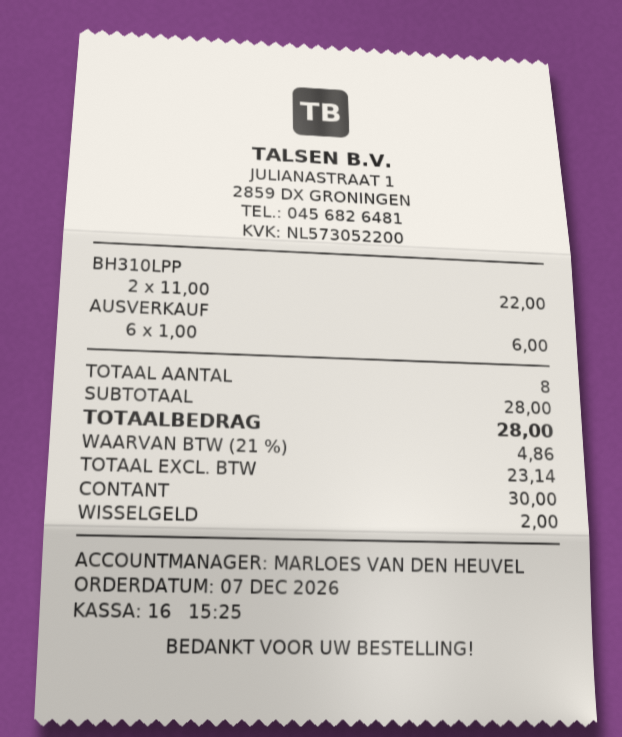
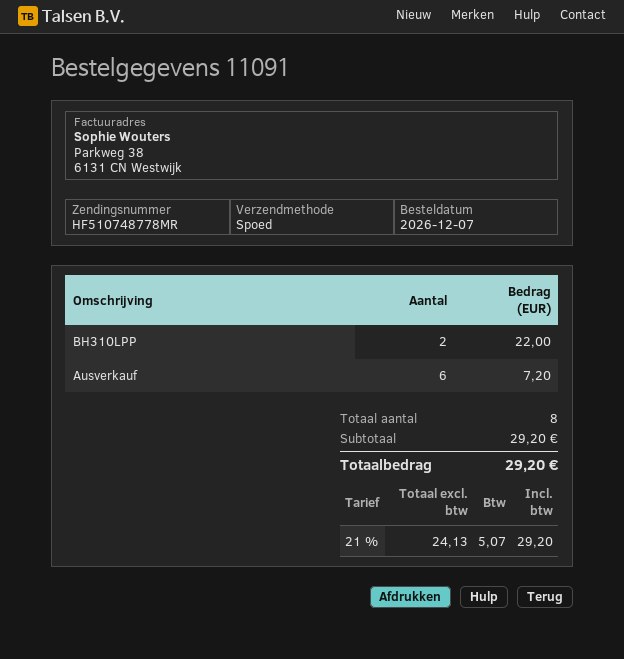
AUSVERKAUF: 6 for 6.00 -> 6 for 7.20
subtotal: 28.00 -> 29.20
net: 23.14 -> 24.13
tax: 21% = 4.86 -> 21% = 5.07
total: 28.00 -> 29.20

